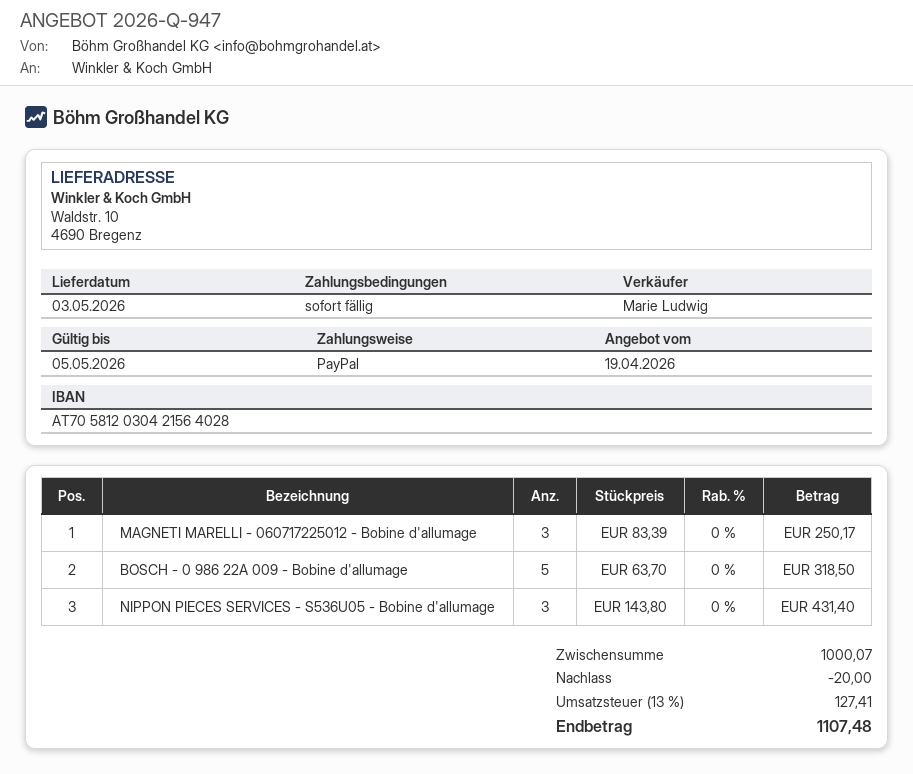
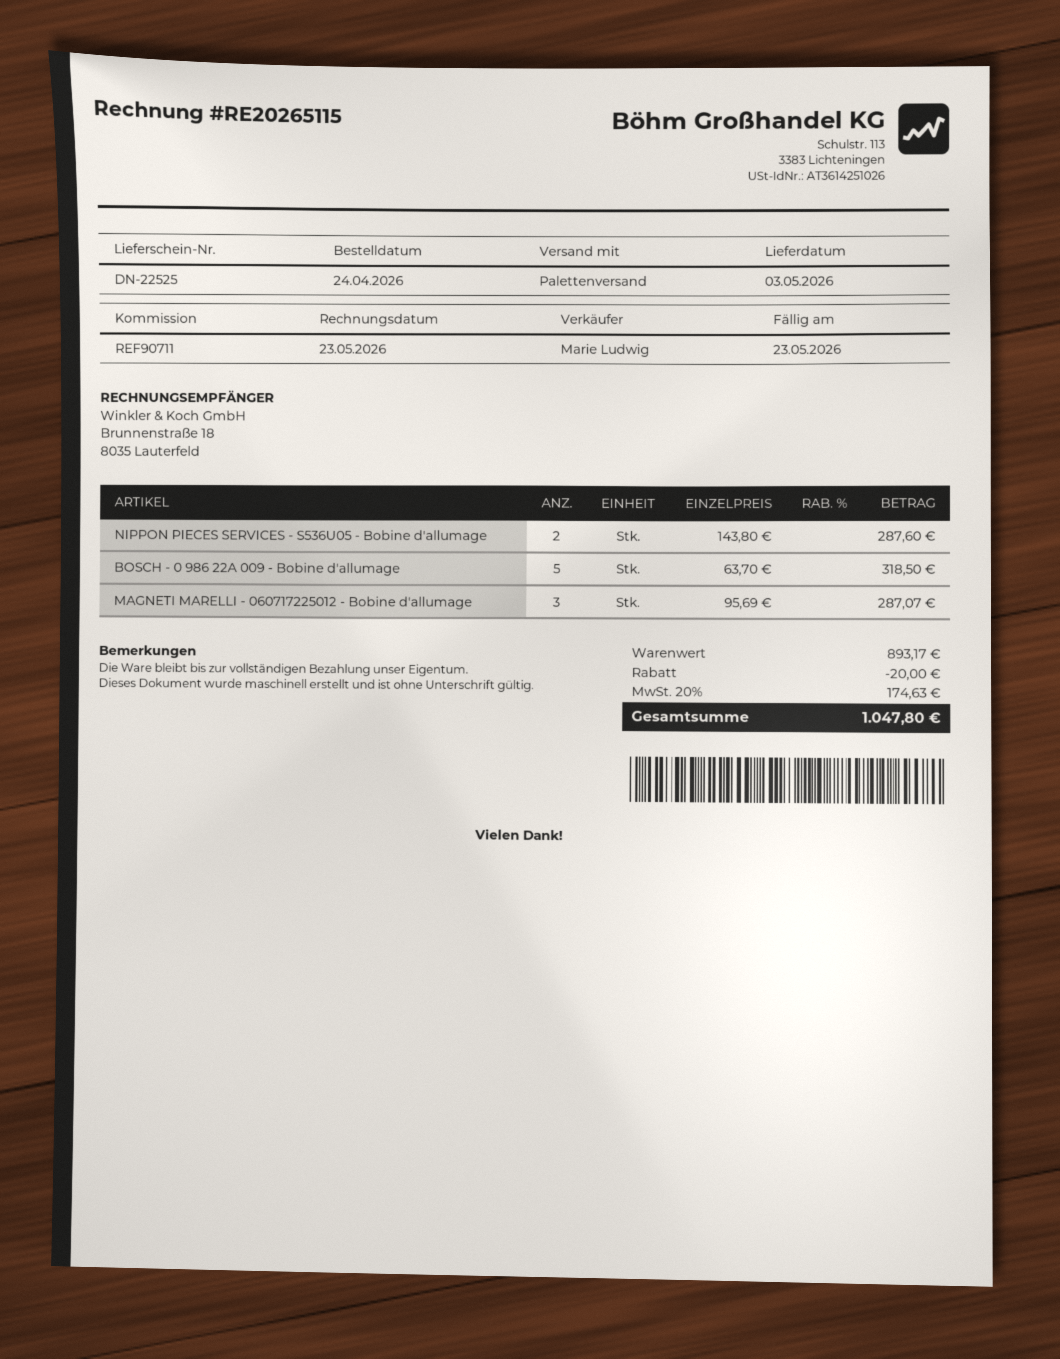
MAGNETI MARELLI - 060717225012 - Bobine d'allumage: 3 x 83.39 = 250.17 -> 3 x 95.69 = 287.07
NIPPON PIECES SERVICES - S536U05 - Bobine d'allumage: 3 x 143.80 = 431.40 -> 2 x 143.80 = 287.60
subtotal: 1000.07 -> 893.17
tax: 13% = 127.41 -> 20% = 174.63
total: 1107.48 -> 1047.80

